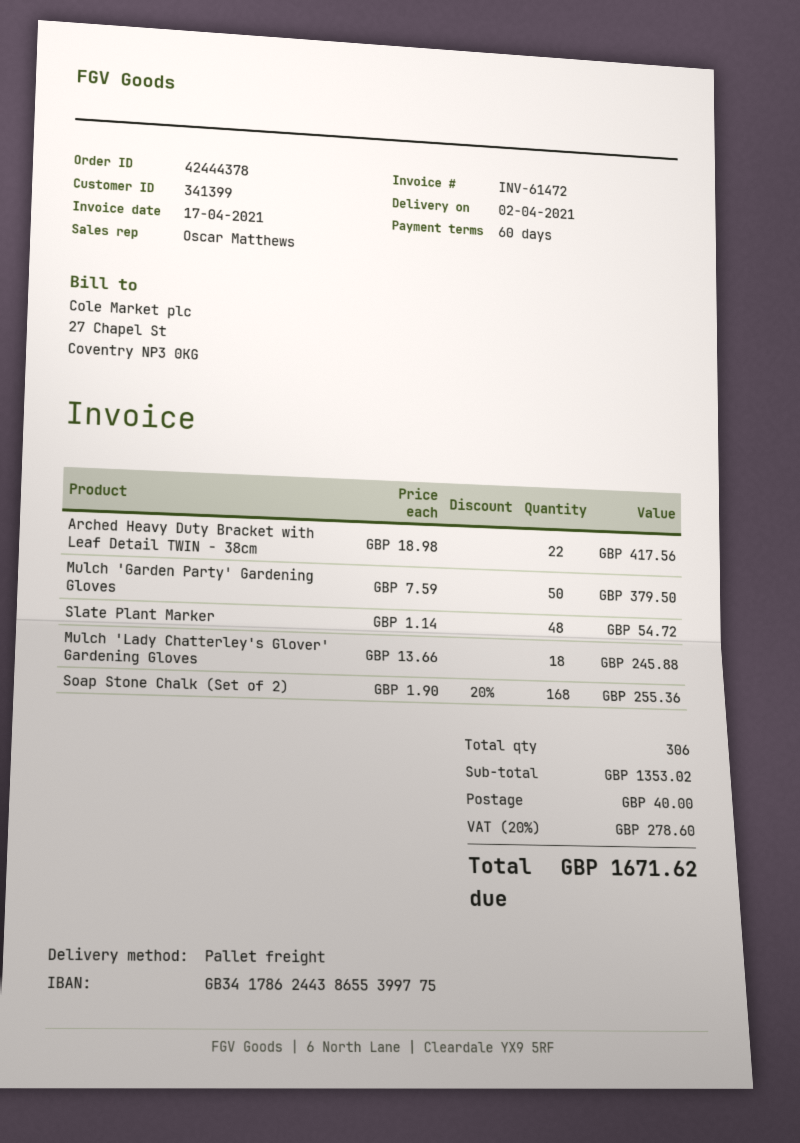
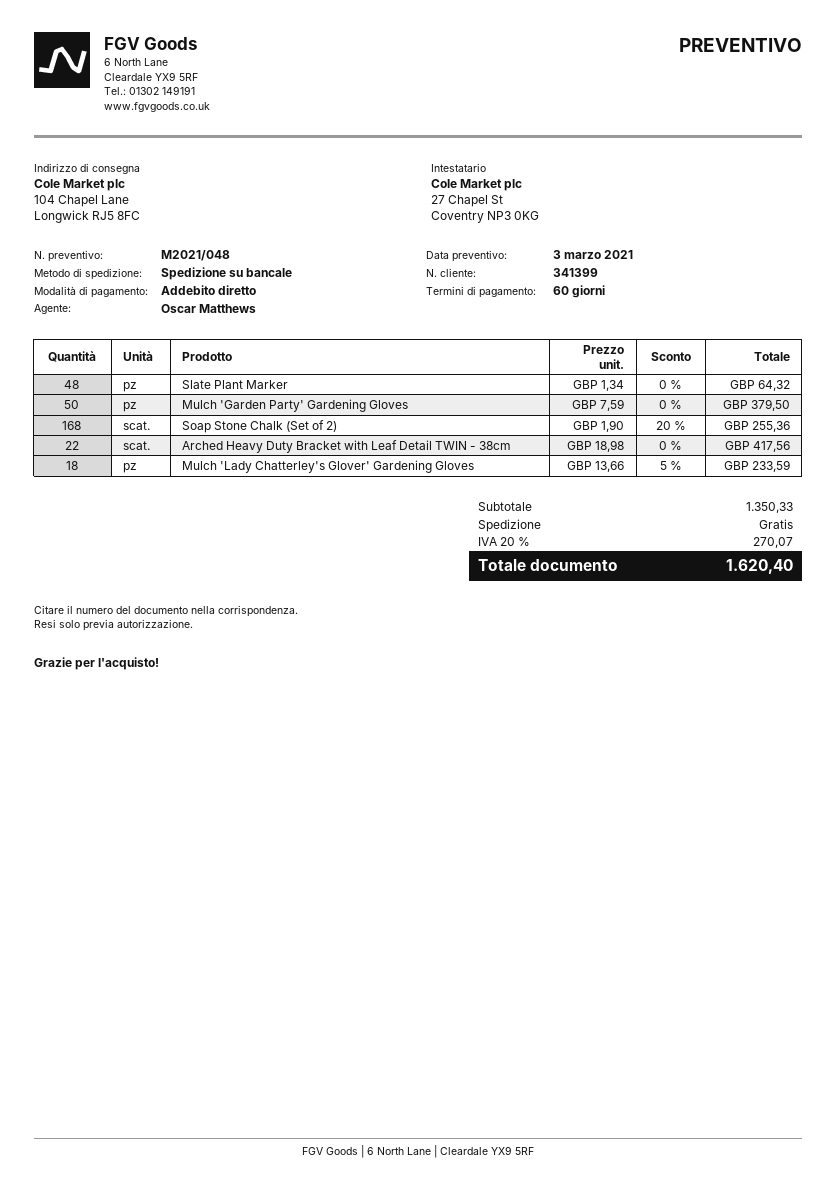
Slate Plant Marker: 48 x 1.14 = 54.72 -> 48 x 1.34 = 64.32
Mulch 'Lady Chatterley's Glover' Gardening Gloves: 18 x 13.66 = 245.88 -> 18 x 13.66 - 5% = 233.59
subtotal: 1353.02 -> 1350.33
shipping: 40.00 -> 0.00
tax: 20% = 278.60 -> 20% = 270.07
total: 1671.62 -> 1620.40

